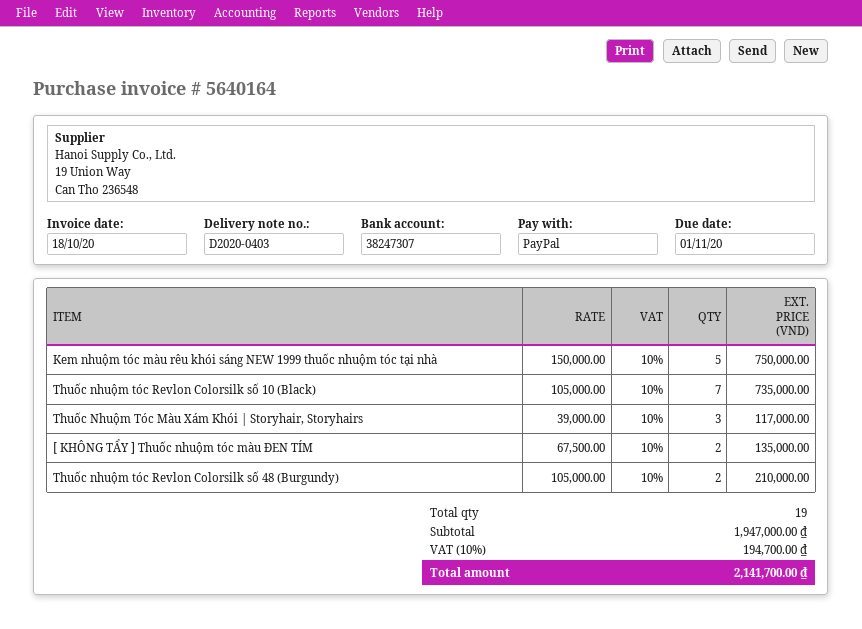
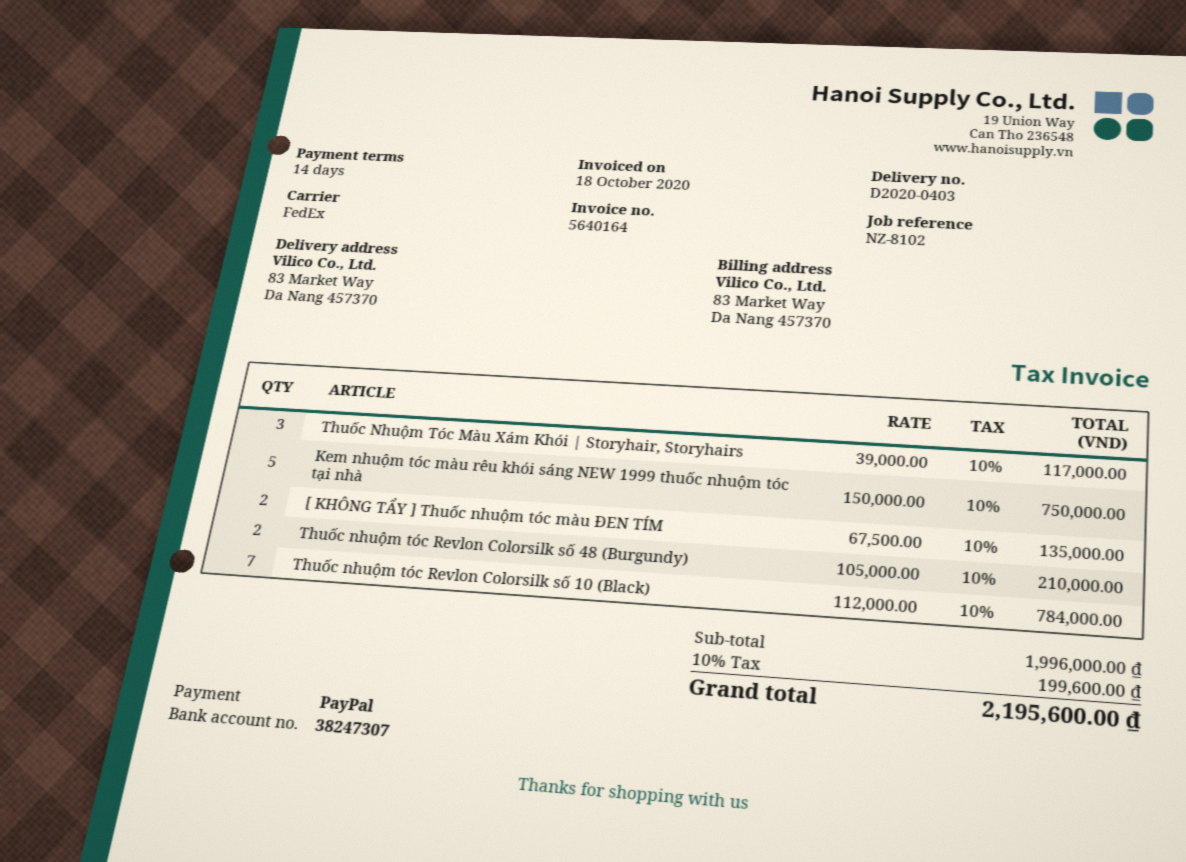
Thuốc nhuộm tóc Revlon Colorsilk số 10 (Black): 7 x 105000.00 = 735000.00 -> 7 x 112000.00 = 784000.00
subtotal: 1947000.00 -> 1996000.00
tax: 10% = 194700.00 -> 10% = 199600.00
total: 2141700.00 -> 2195600.00

